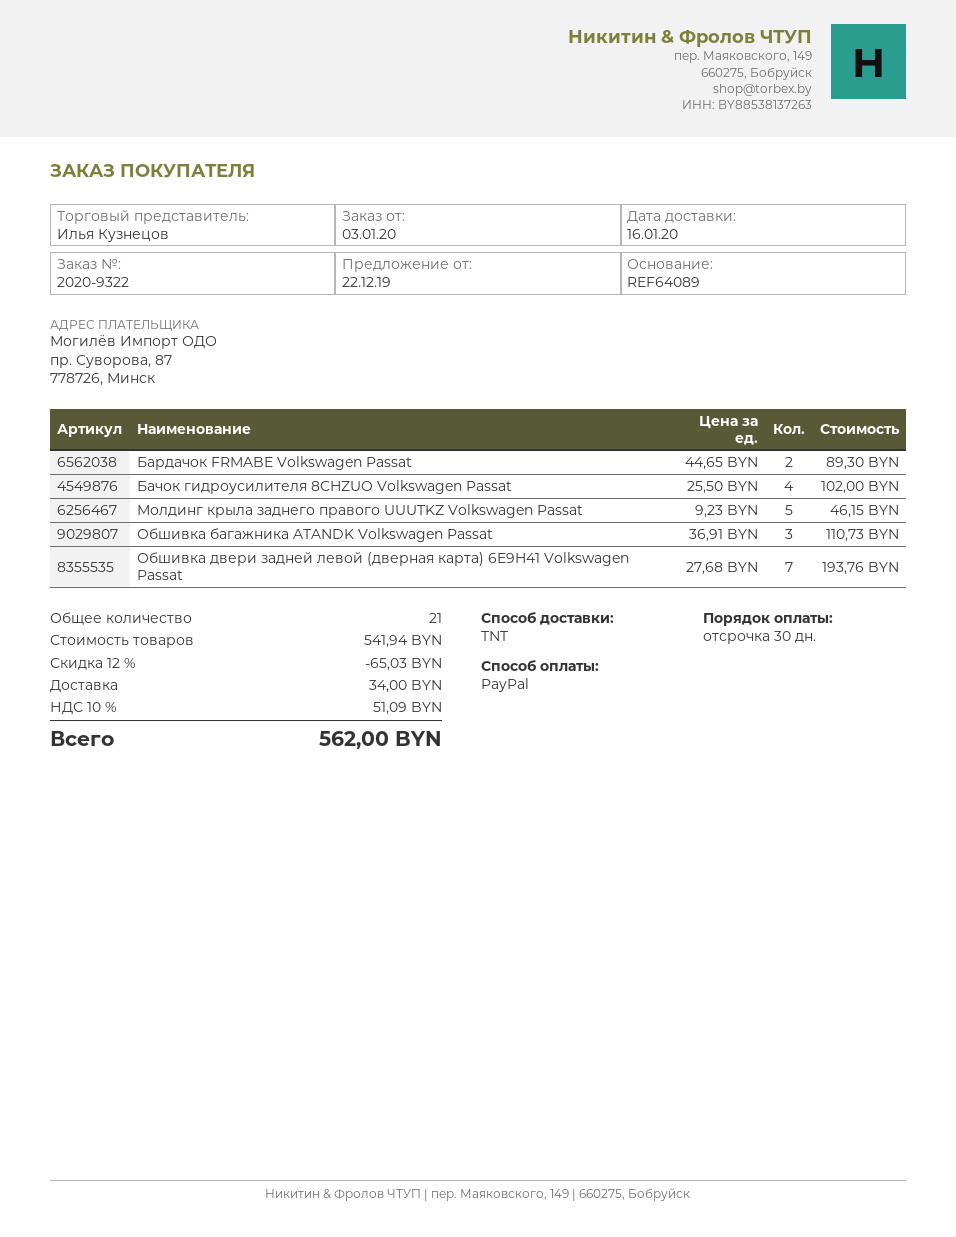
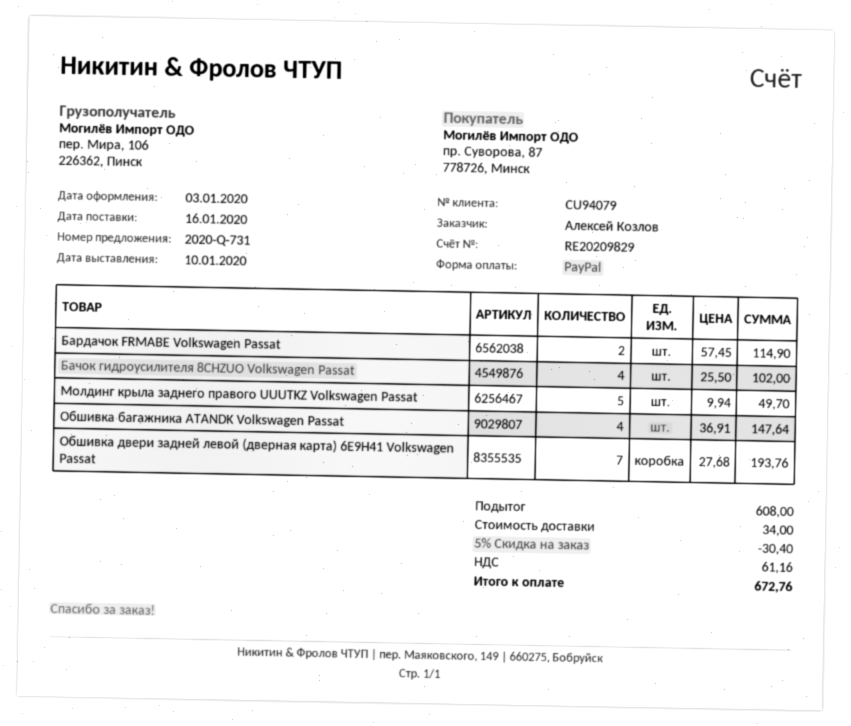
Бардачок FRMABE Volkswagen Passat: 2 x 44.65 = 89.30 -> 2 x 57.45 = 114.90
Молдинг крыла заднего правого UUUTKZ Volkswagen Passat: 5 x 9.23 = 46.15 -> 5 x 9.94 = 49.70
Обшивка багажника ATANDK Volkswagen Passat: 3 x 36.91 = 110.73 -> 4 x 36.91 = 147.64
subtotal: 541.94 -> 608.00
discount: 12% = 65.03 -> 5% = 30.40
tax: 51.09 -> 61.16
total: 562.00 -> 672.76

